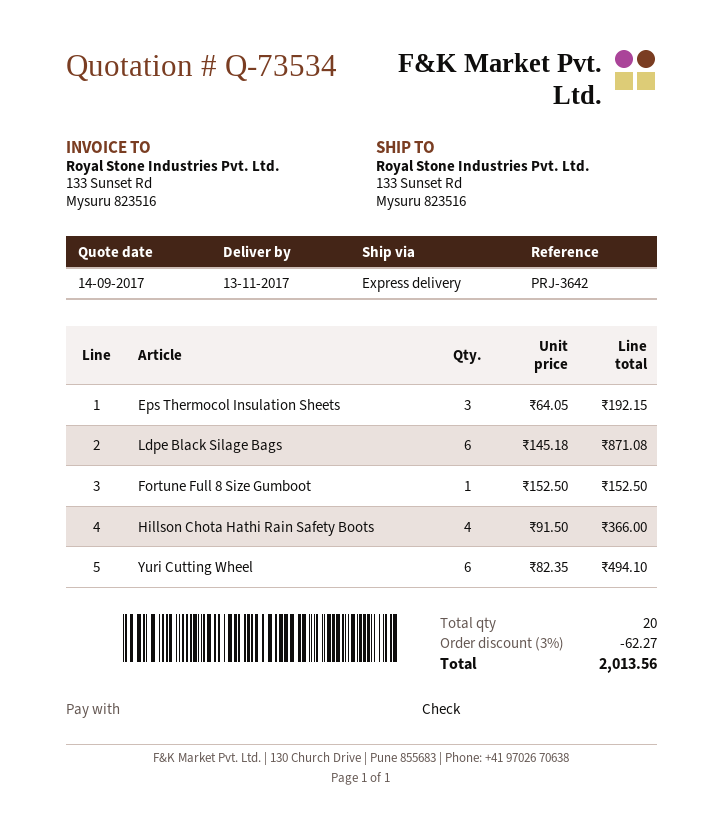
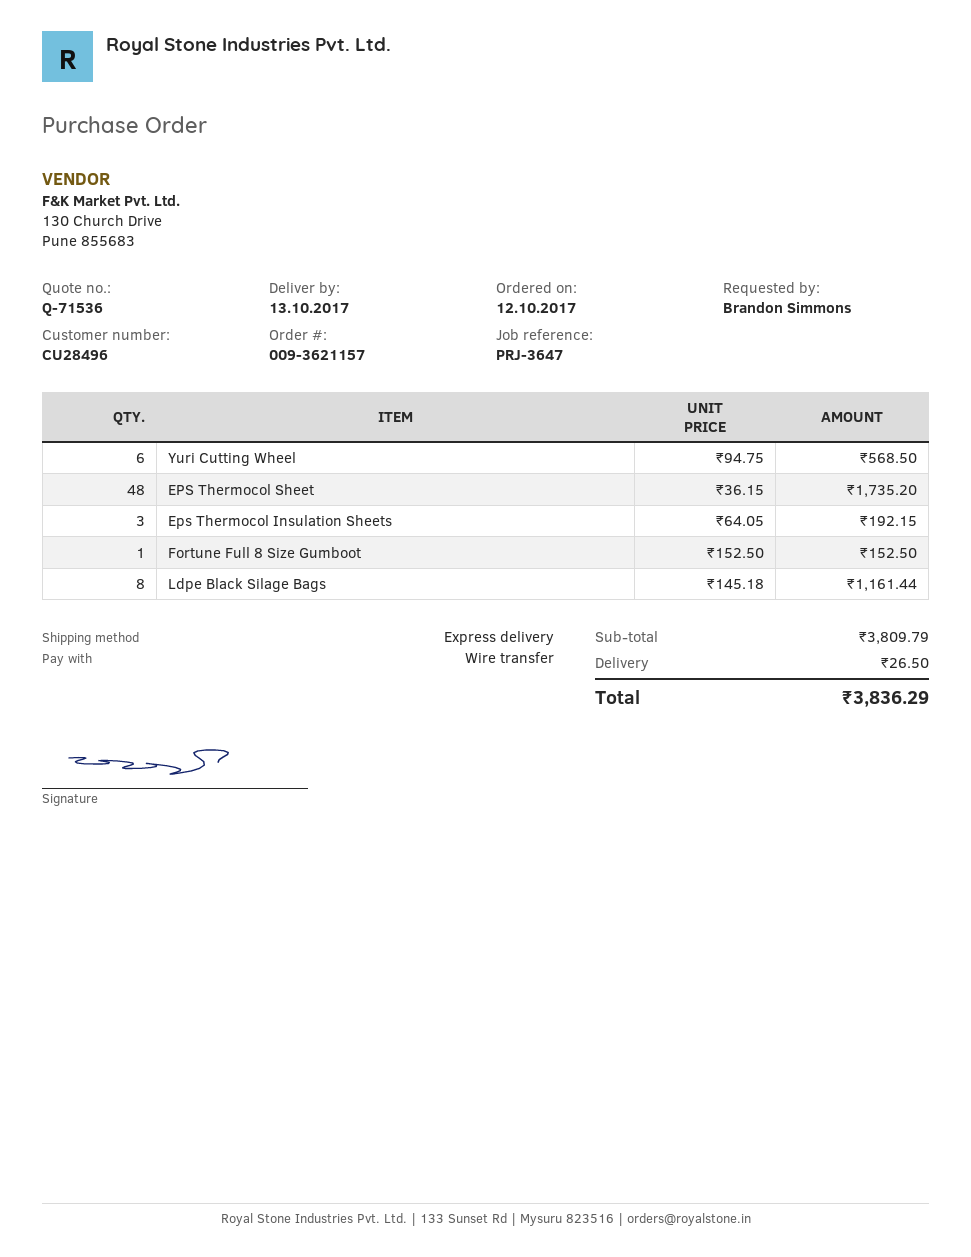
quote number: Q-73534 -> Q-71536
delivery date: 2017-11-13 -> 2017-10-13
reference: PRJ-3642 -> PRJ-3647
payment method: cheque -> bank transfer
Ldpe Black Silage Bags: 6 x 145.18 = 871.08 -> 8 x 145.18 = 1161.44
Hillson Chota Hathi Rain Safety Boots: 4 x 91.50 = 366.00 -> none
Yuri Cutting Wheel: 6 x 82.35 = 494.10 -> 6 x 94.75 = 568.50
EPS Thermocol Sheet: none -> 48 x 36.15 = 1735.20
discount: 3% = 62.27 -> none
shipping: none -> 26.50
total: 2013.56 -> 3836.29

